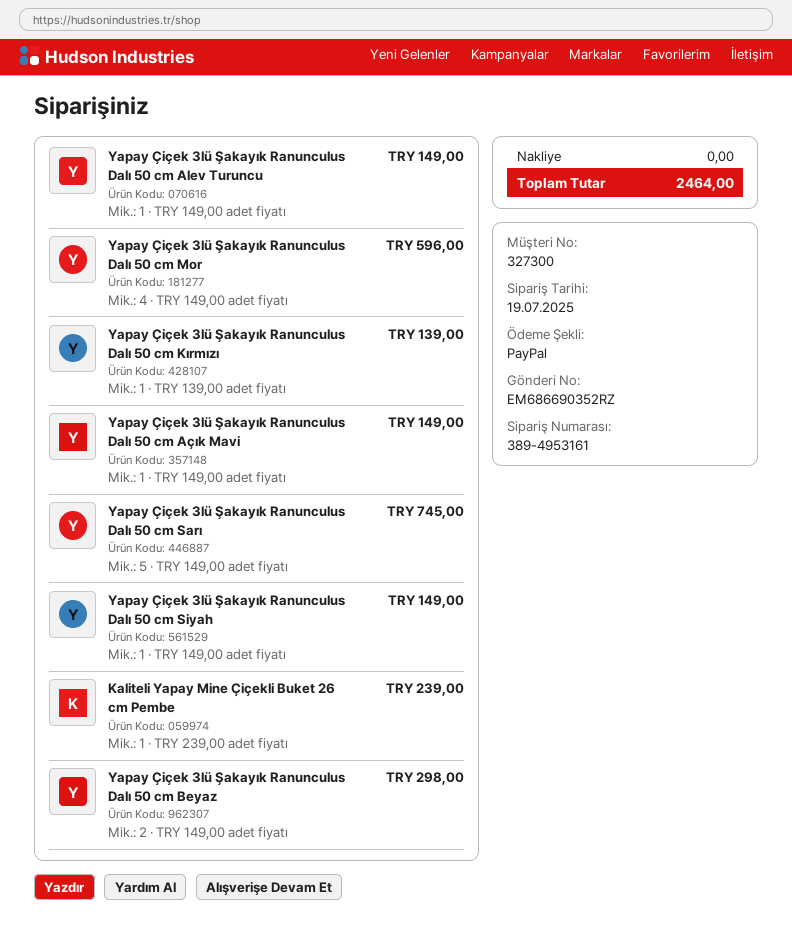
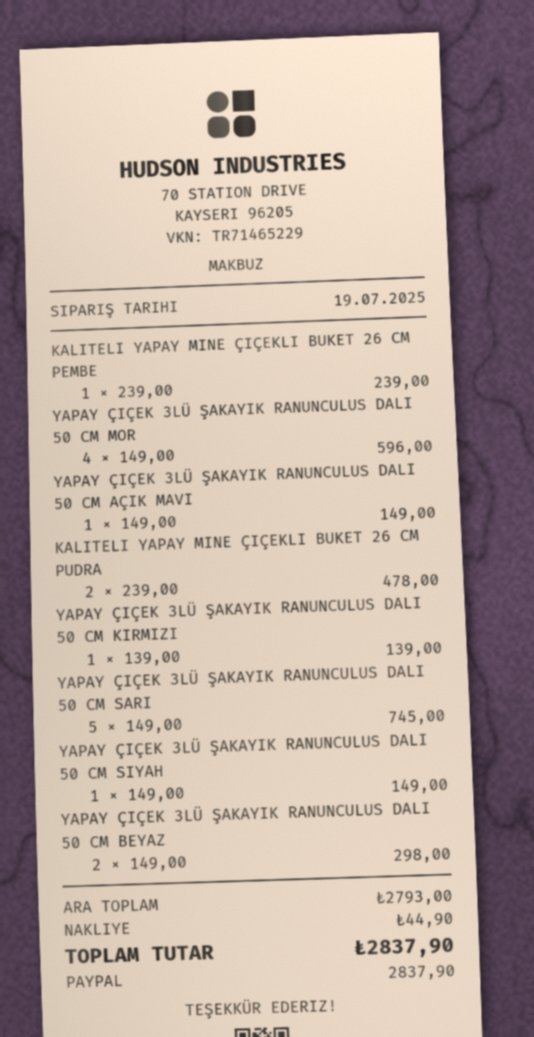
Yapay Çiçek 3lü Şakayık Ranunculus Dalı 50 cm Alev Turuncu: 1 x 149.00 = 149.00 -> none
KALITELI YAPAY MINE ÇIÇEKLI BUKET 26 CM PUDRA: none -> 2 x 239.00 = 478.00
shipping: 0.00 -> 44.90
total: 2464.00 -> 2837.90

